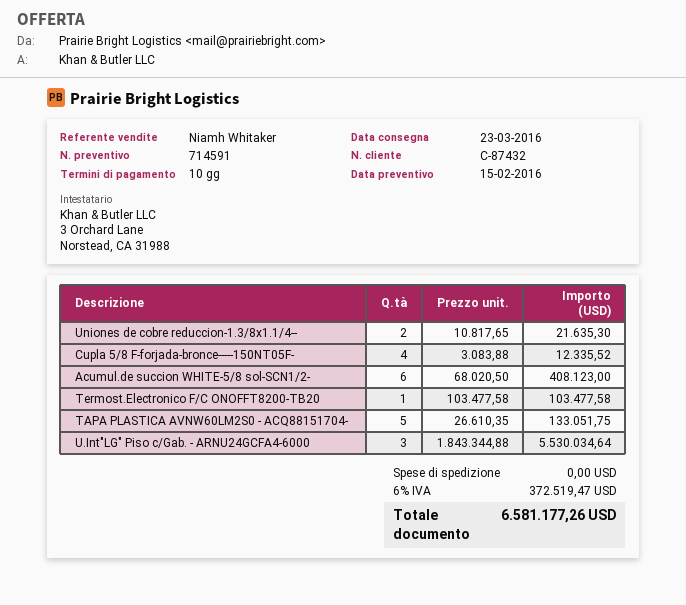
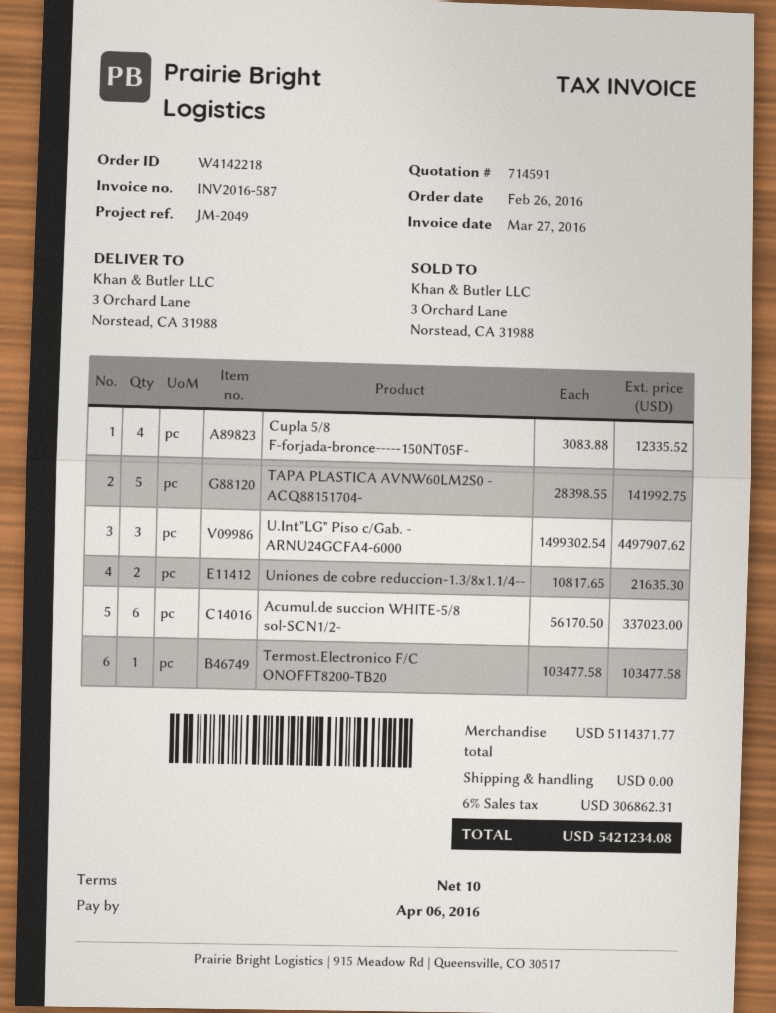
Acumul.de succion WHITE-5/8 sol-SCN1/2-: 6 x 68020.50 = 408123.00 -> 6 x 56170.50 = 337023.00
TAPA PLASTICA AVNW60LM2S0 - ACQ88151704-: 5 x 26610.35 = 133051.75 -> 5 x 28398.55 = 141992.75
U.Int"LG" Piso c/Gab. - ARNU24GCFA4-6000: 3 x 1843344.88 = 5530034.64 -> 3 x 1499302.54 = 4497907.62
tax: 6% = 372519.47 -> 6% = 306862.31
total: 6581177.26 -> 5421234.08

